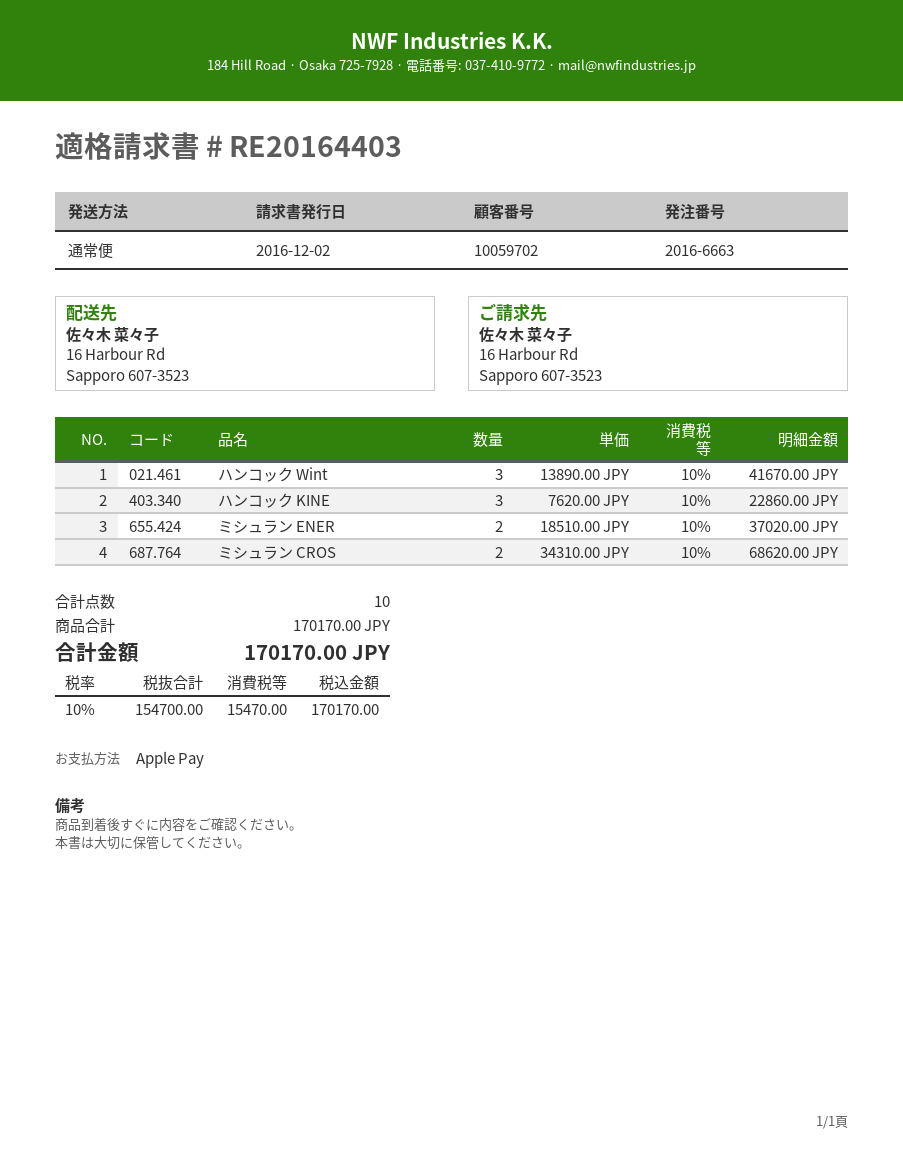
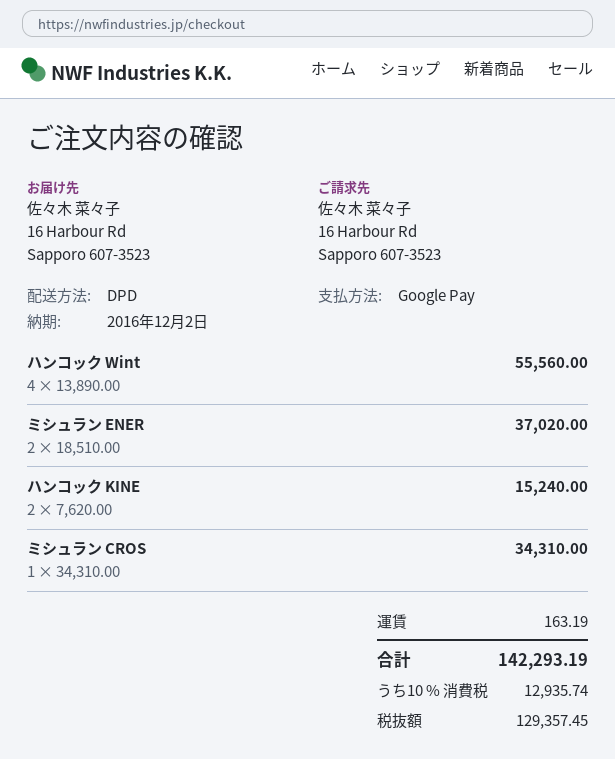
payment method: Apple Pay -> Google Pay
shipping method: standard -> DPD
ハンコック Wint: 3 x 13890.00 = 41670.00 -> 4 x 13890.00 = 55560.00
ハンコック KINE: 3 x 7620.00 = 22860.00 -> 2 x 7620.00 = 15240.00
ミシュラン CROS: 2 x 34310.00 = 68620.00 -> 1 x 34310.00 = 34310.00
shipping: none -> 163.19
net: 154700.00 -> 129357.45
tax: 10% = 15470.00 -> 10% = 12935.74
total: 170170.00 -> 142293.19

